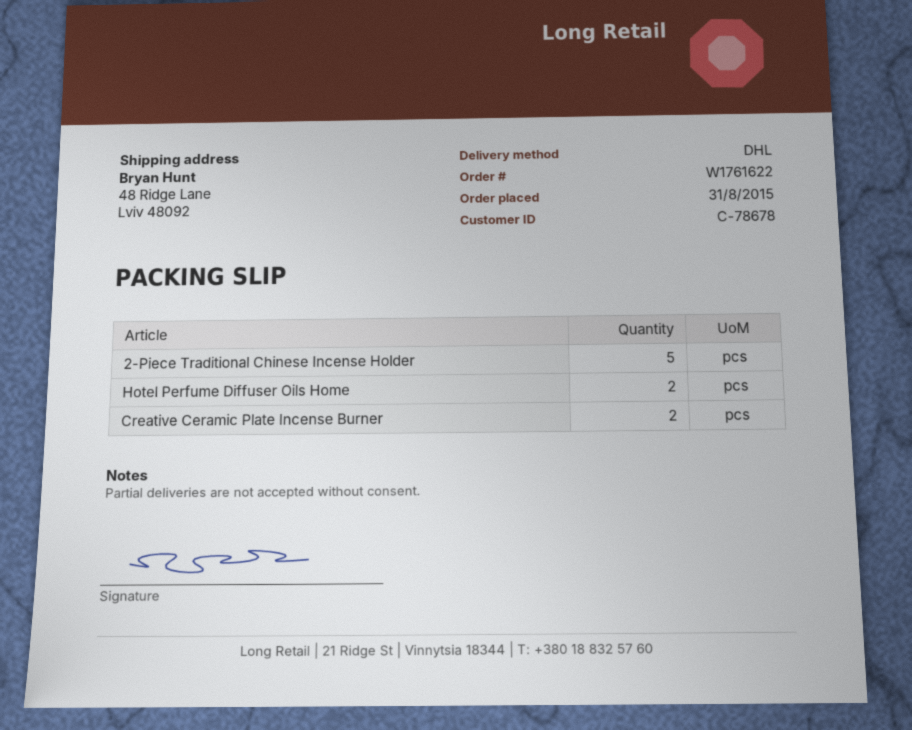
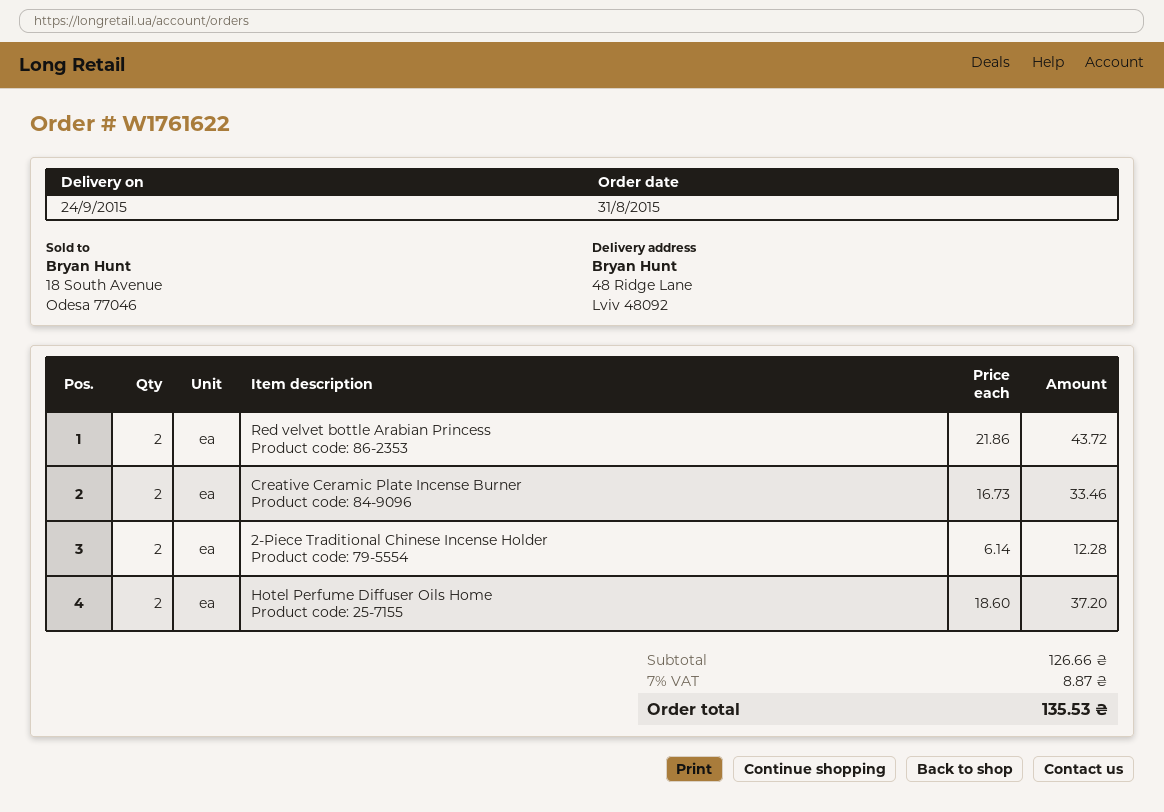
2-Piece Traditional Chinese Incense Holder: 5 -> 2
Red velvet bottle Arabian Princess: none -> 2

